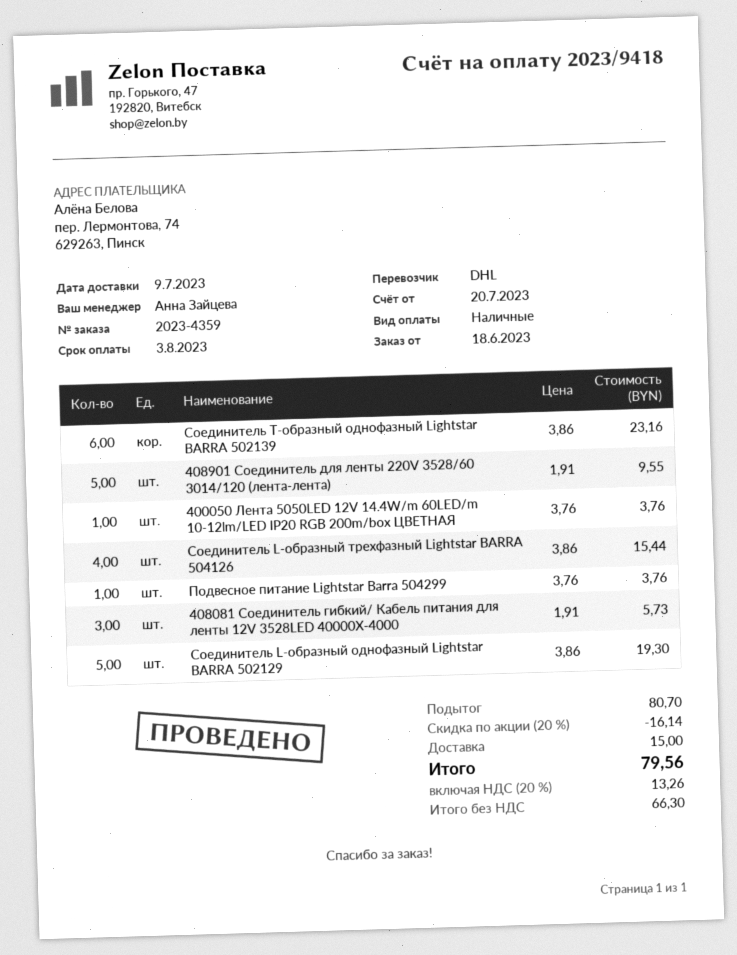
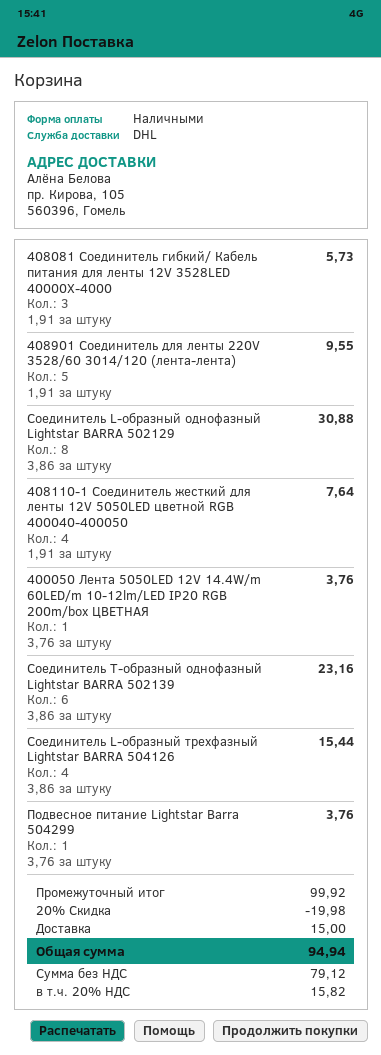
Соединитель L-образный однофазный Lightstar BARRA 502129: 5 x 3.86 = 19.30 -> 8 x 3.86 = 30.88
408110-1 Соединитель жесткий для ленты 12V 5050LED цветной RGB 400040-400050: none -> 4 x 1.91 = 7.64
subtotal: 80.70 -> 99.92
discount: 20% = 16.14 -> 20% = 19.98
net: 66.30 -> 79.12
tax: 20% = 13.26 -> 20% = 15.82
total: 79.56 -> 94.94

